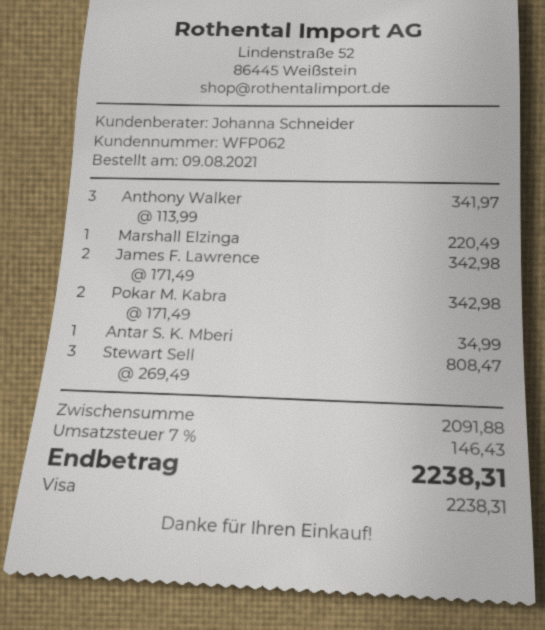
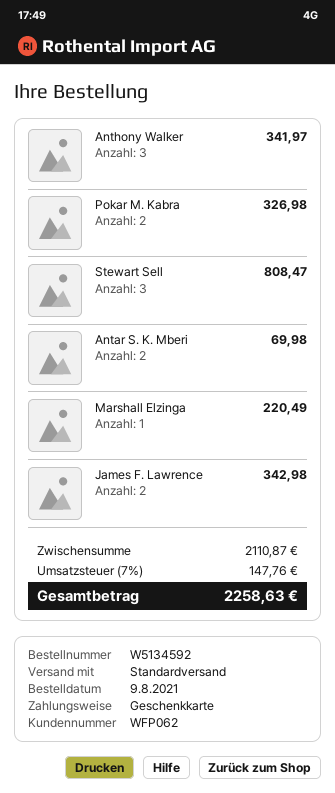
payment method: Visa -> gift card
Pokar M. Kabra: 2 for 342.98 -> 2 for 326.98
Antar S. K. Mberi: 1 for 34.99 -> 2 for 69.98
subtotal: 2091.88 -> 2110.87
tax: 7% = 146.43 -> 7% = 147.76
total: 2238.31 -> 2258.63

